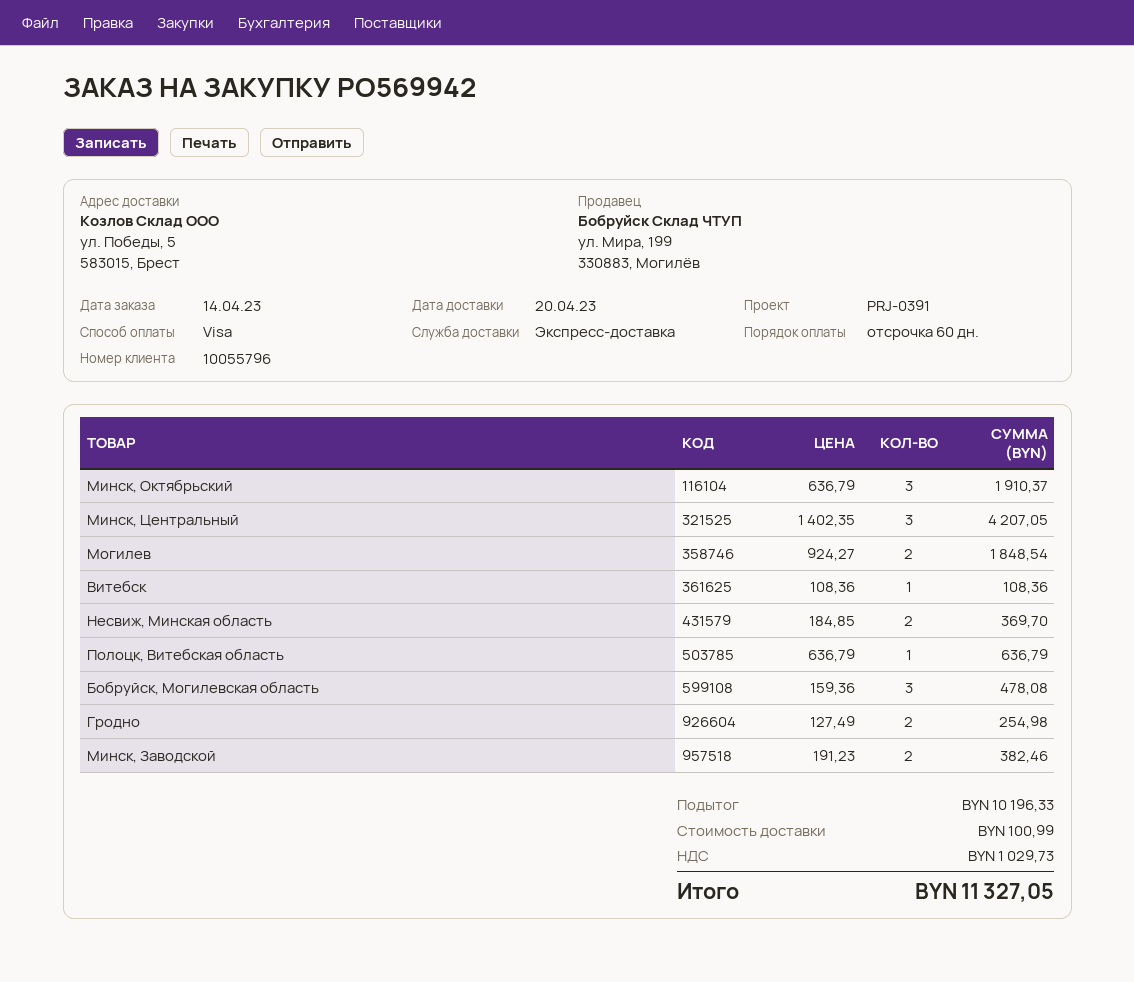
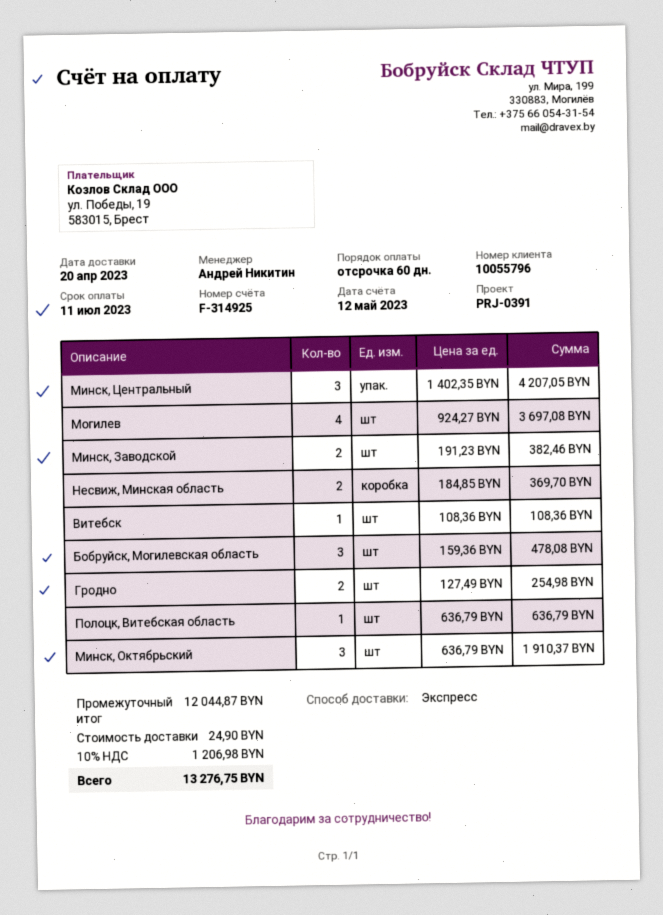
Могилев: 2 x 924.27 = 1848.54 -> 4 x 924.27 = 3697.08
subtotal: 10196.33 -> 12044.87
shipping: 100.99 -> 24.90
tax: 1029.73 -> 1206.98
total: 11327.05 -> 13276.75

